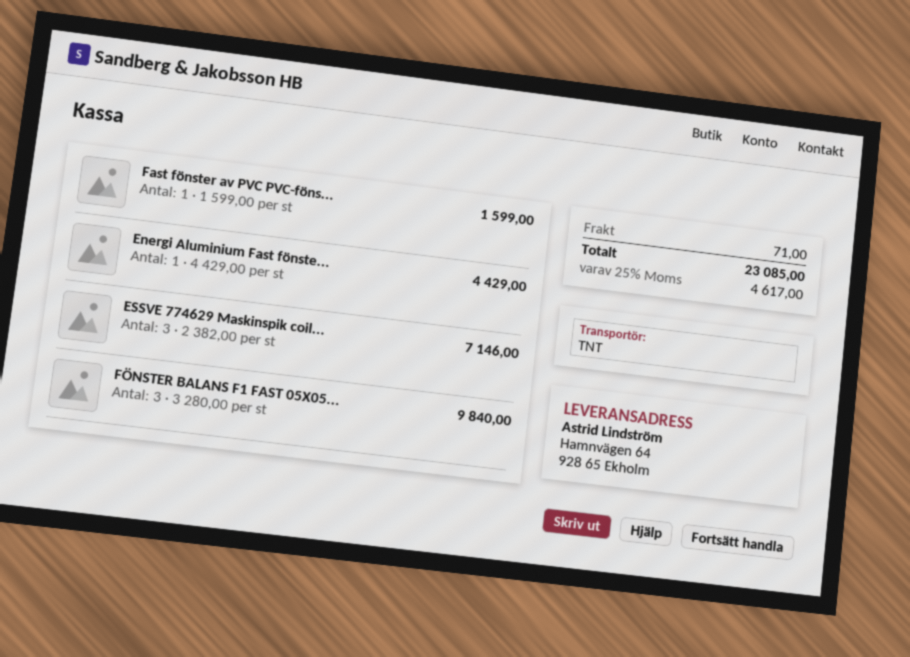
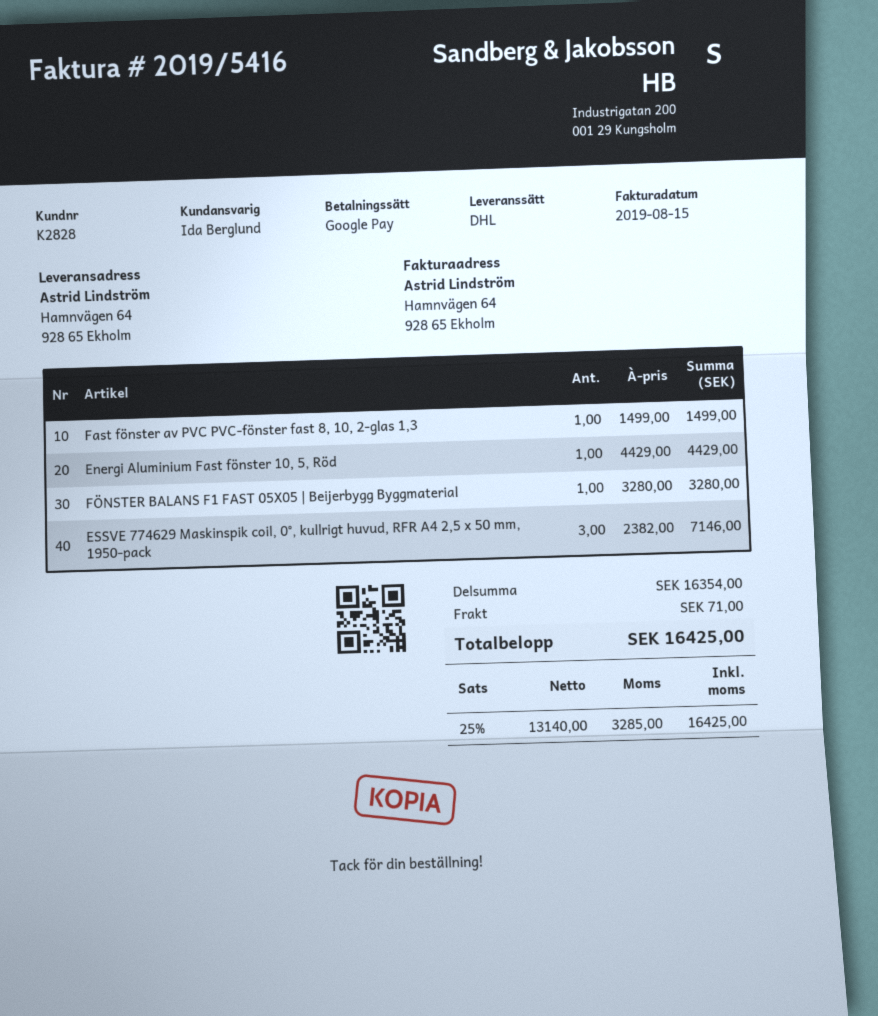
shipping method: TNT -> DHL
Fast fönster av PVC PVC-föns...: 1 x 1599.00 = 1599.00 -> 1 x 1499.00 = 1499.00
FÖNSTER BALANS F1 FAST 05X05...: 3 x 3280.00 = 9840.00 -> 1 x 3280.00 = 3280.00
tax: 25% = 4617.00 -> 25% = 3285.00
total: 23085.00 -> 16425.00

